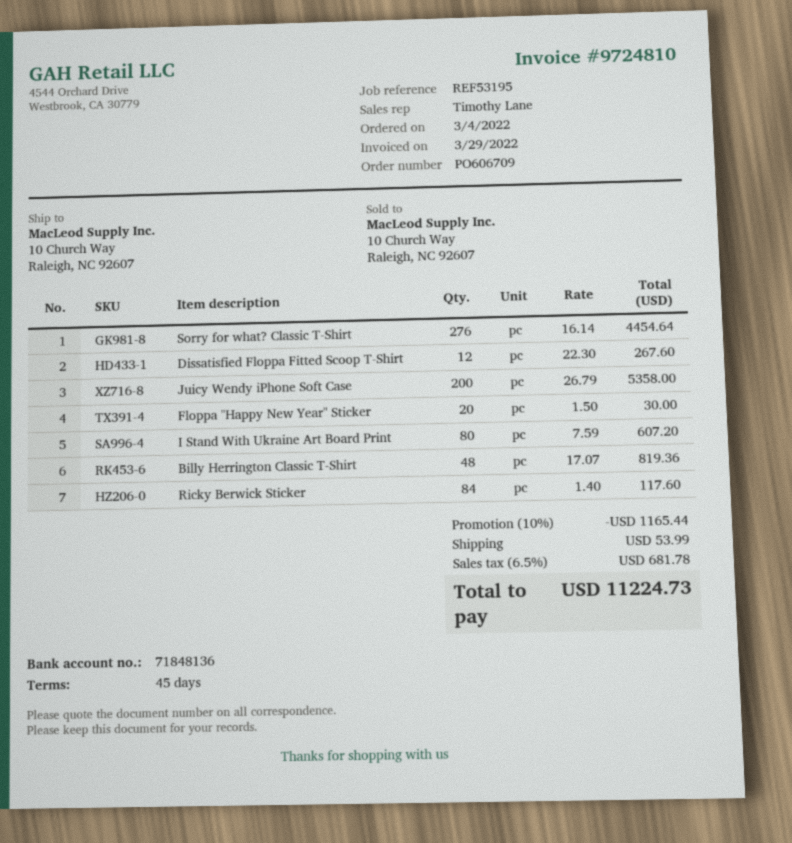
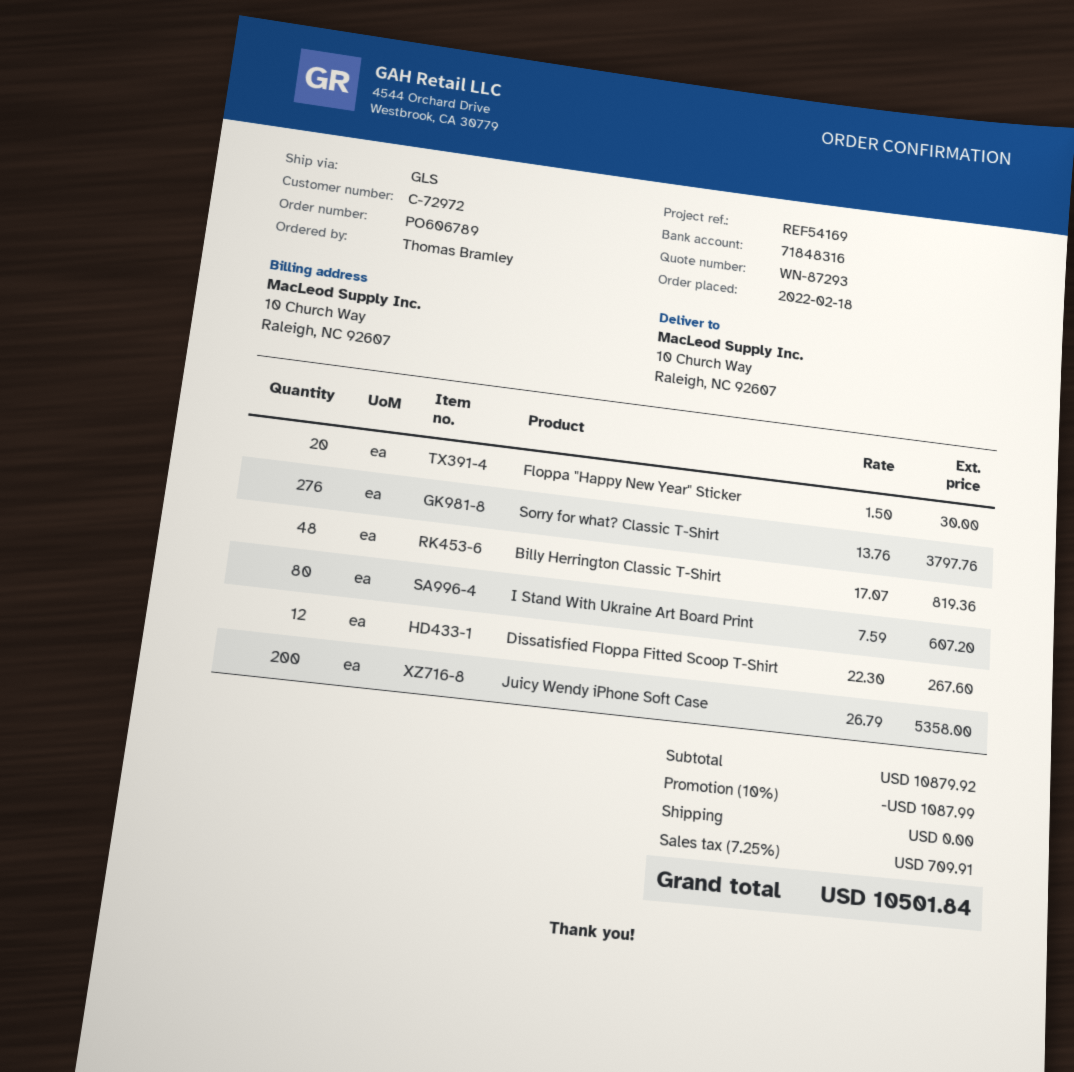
order number: PO606709 -> PO606789
order date: 2022-03-04 -> 2022-02-18
reference: REF53195 -> REF54169
bank account: 71848136 -> 71848316
Sorry for what? Classic T-Shirt: 276 x 16.14 = 4454.64 -> 276 x 13.76 = 3797.76
Ricky Berwick Sticker: 84 x 1.40 = 117.60 -> none
discount: 10% = 1165.44 -> 10% = 1087.99
shipping: 53.99 -> 0.00
tax: 6.5% = 681.78 -> 7.25% = 709.91
total: 11224.73 -> 10501.84

